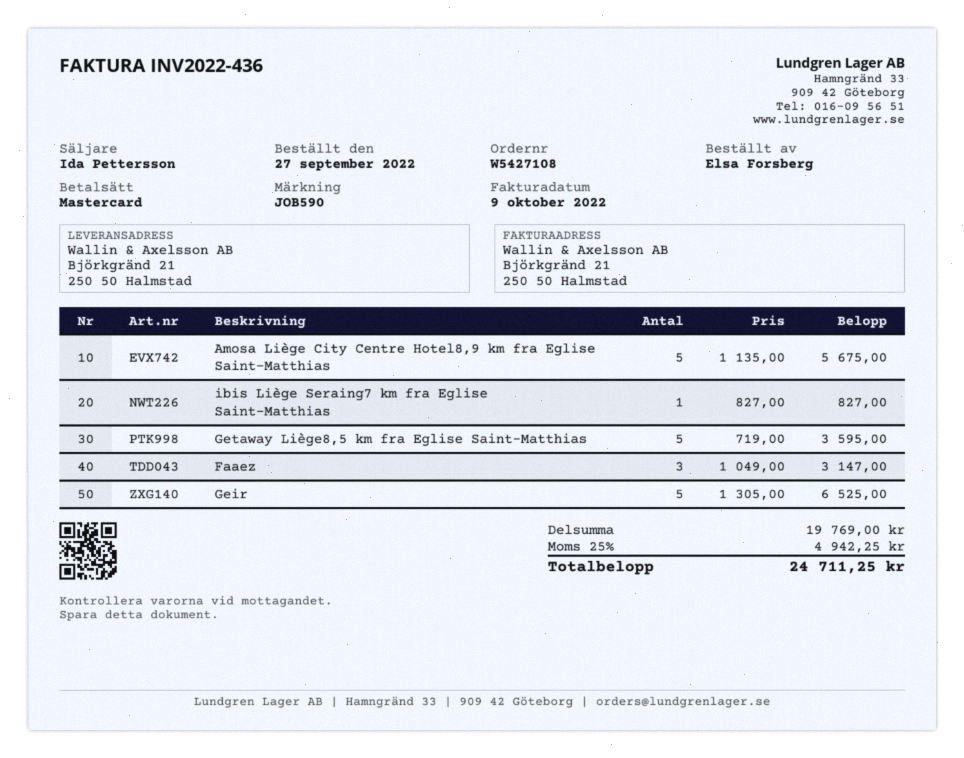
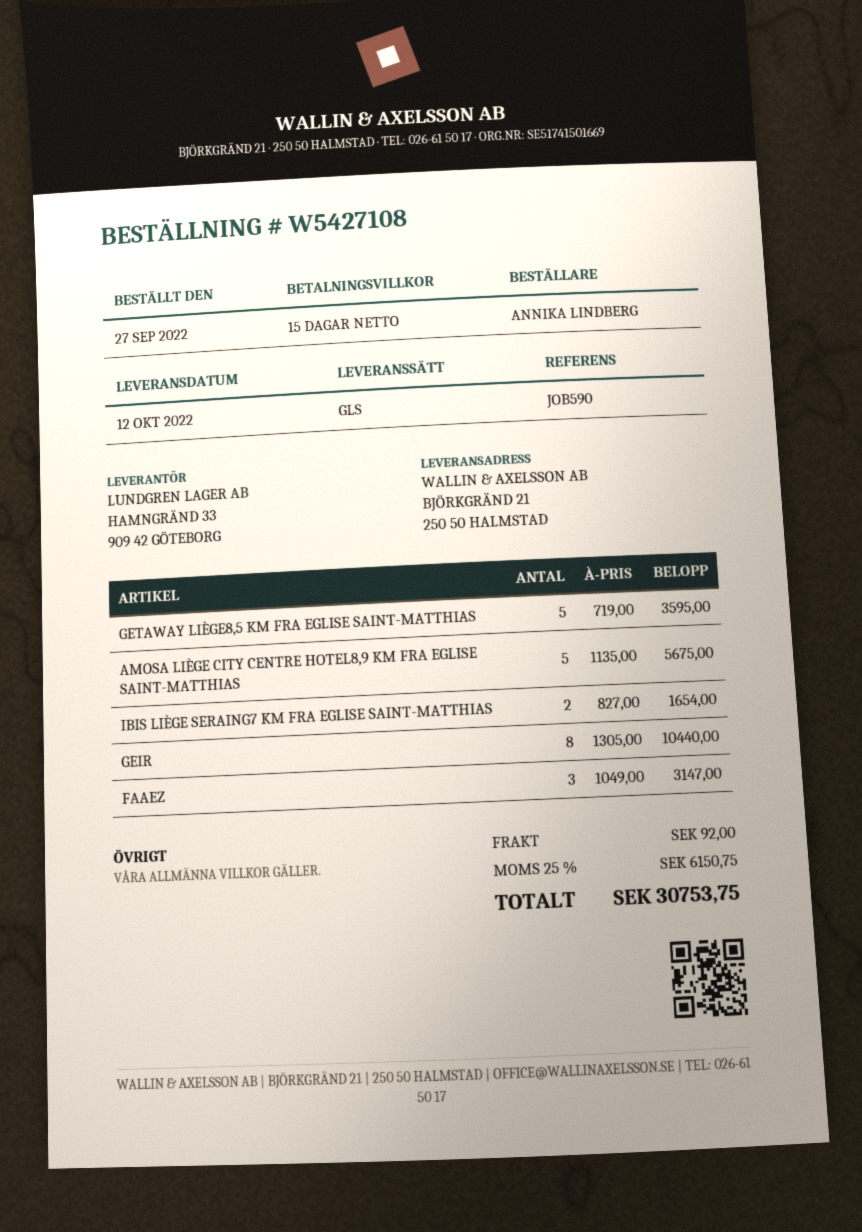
ordered by: Elsa Forsberg -> ANNIKA LINDBERG
ibis Liège Seraing7 km fra Eglise Saint-Matthias: 1 x 827.00 = 827.00 -> 2 x 827.00 = 1654.00
Geir: 5 x 1305.00 = 6525.00 -> 8 x 1305.00 = 10440.00
shipping: none -> 92.00
tax: 25% = 4942.25 -> 25% = 6150.75
total: 24711.25 -> 30753.75

